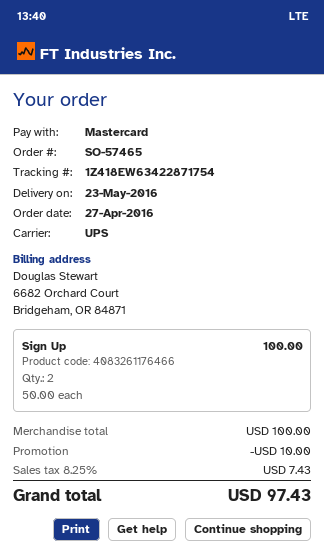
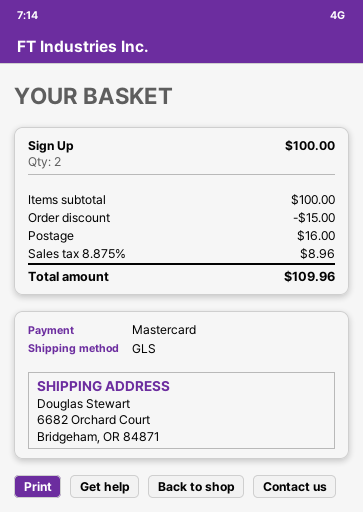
shipping method: UPS -> GLS
discount: 10.00 -> 15.00
shipping: none -> 16.00
tax: 8.25% = 7.43 -> 8.875% = 8.96
total: 97.43 -> 109.96

